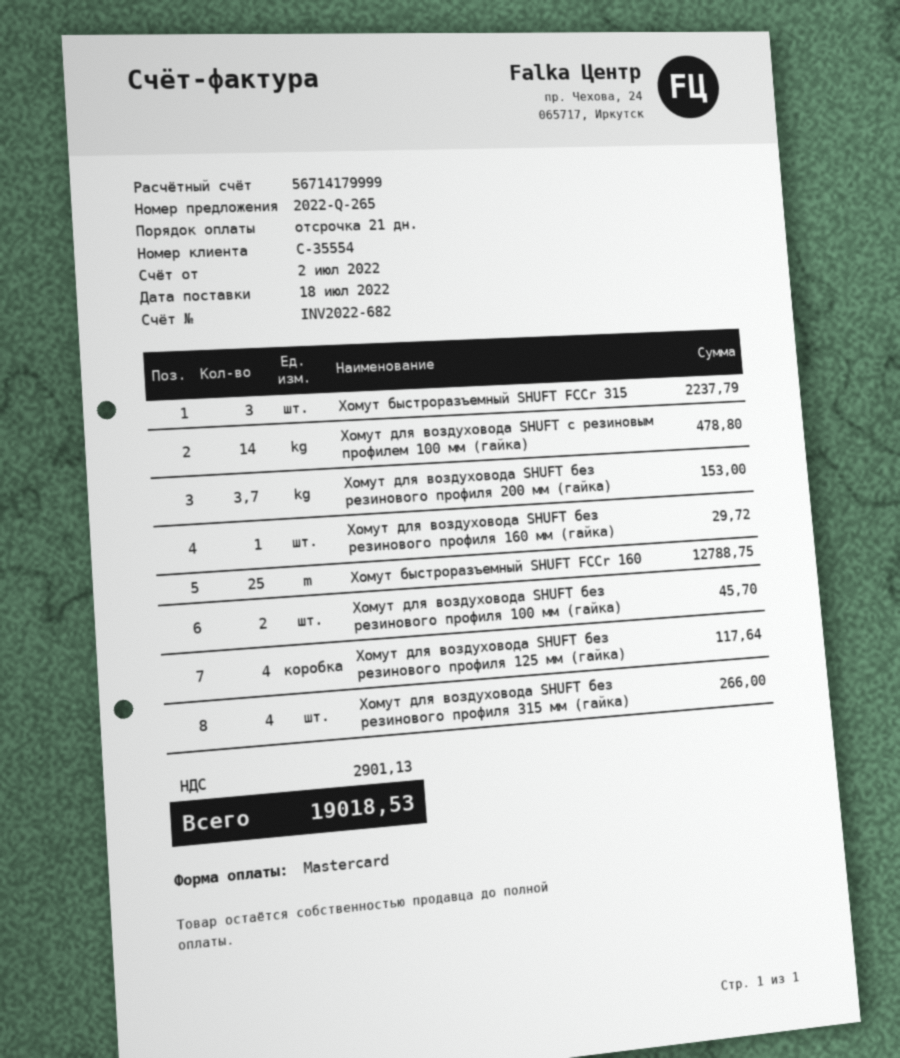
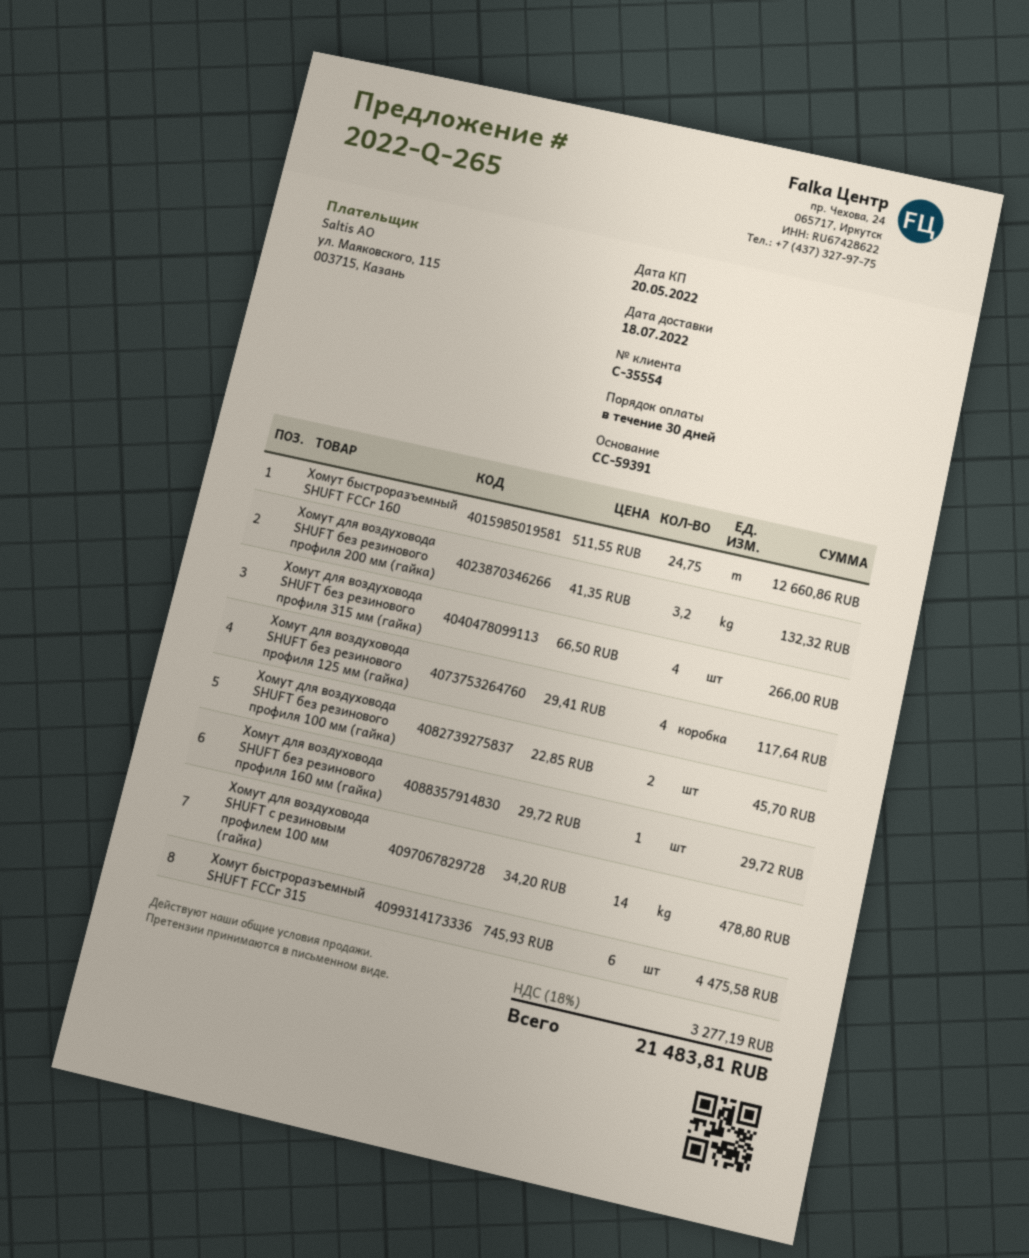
payment terms: 21 days -> 30 days
Хомут быстроразъемный SHUFT FCCr 315: 3 for 2237.79 -> 6 for 4475.58
Хомут для воздуховода SHUFT без резинового профиля 200 мм (гайка): 3.7 for 153.00 -> 3.2 for 132.32
Хомут быстроразъемный SHUFT FCCr 160: 25 for 12788.75 -> 24.75 for 12660.86
tax: 2901.13 -> 3277.19
total: 19018.53 -> 21483.81

